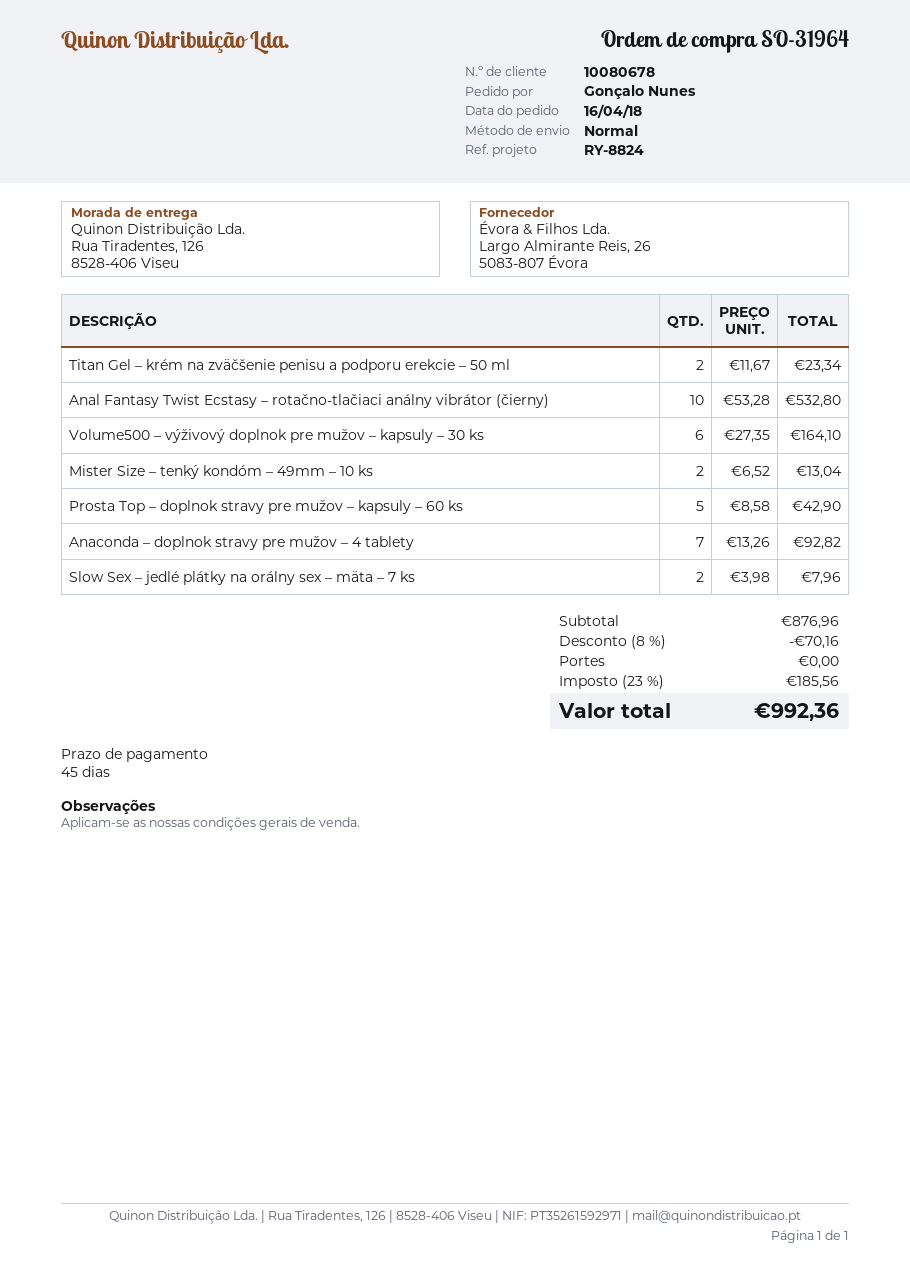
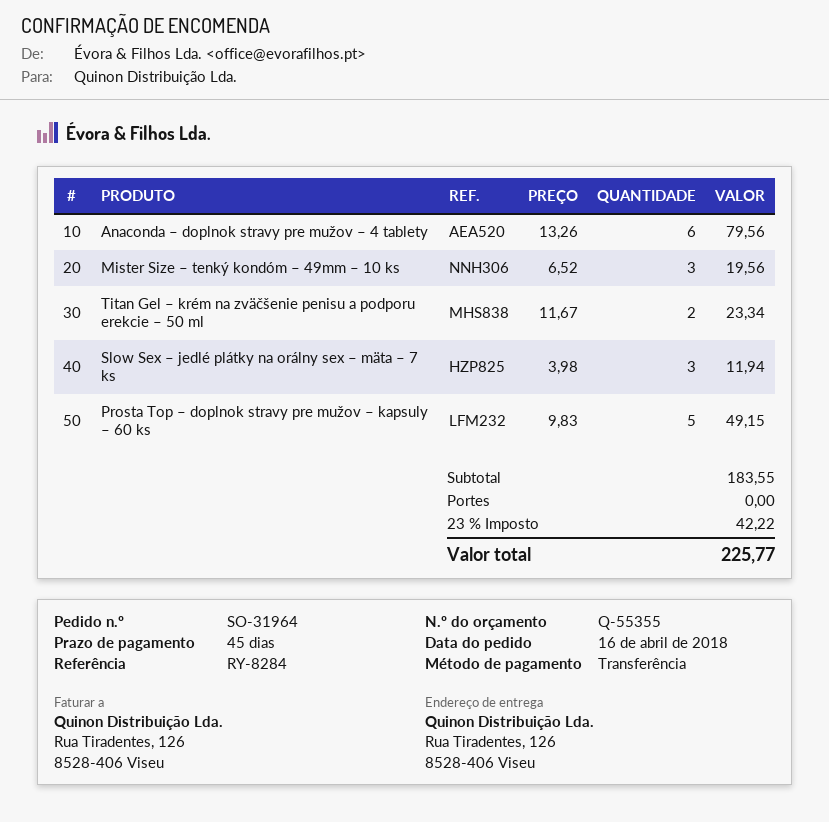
reference: RY-8824 -> RY-8284
Anal Fantasy Twist Ecstasy – rotačno-tlačiaci análny vibrátor (čierny): 10 x 53.28 = 532.80 -> none
Volume500 – výživový doplnok pre mužov – kapsuly – 30 ks: 6 x 27.35 = 164.10 -> none
Mister Size – tenký kondóm – 49mm – 10 ks: 2 x 6.52 = 13.04 -> 3 x 6.52 = 19.56
Prosta Top – doplnok stravy pre mužov – kapsuly – 60 ks: 5 x 8.58 = 42.90 -> 5 x 9.83 = 49.15
Anaconda – doplnok stravy pre mužov – 4 tablety: 7 x 13.26 = 92.82 -> 6 x 13.26 = 79.56
Slow Sex – jedlé plátky na orálny sex – mäta – 7 ks: 2 x 3.98 = 7.96 -> 3 x 3.98 = 11.94
subtotal: 876.96 -> 183.55
discount: 8% = 70.16 -> none
tax: 23% = 185.56 -> 23% = 42.22
total: 992.36 -> 225.77

